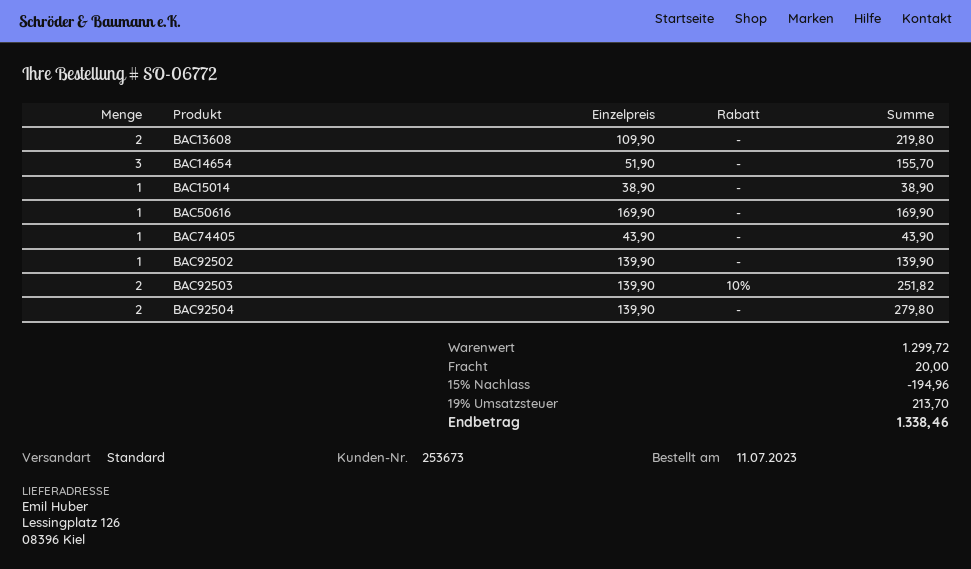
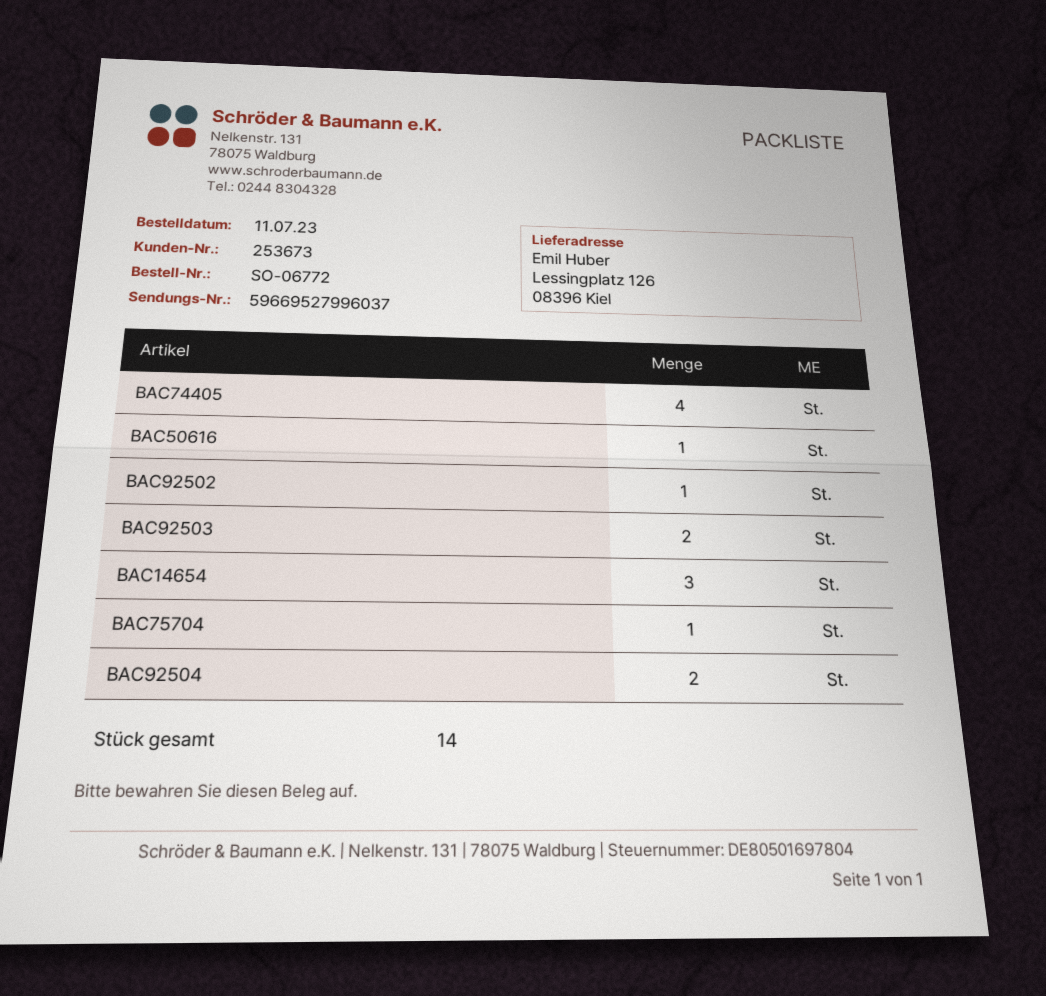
BAC13608: 2 -> none
BAC15014: 1 -> none
BAC74405: 1 -> 4
BAC75704: none -> 1

